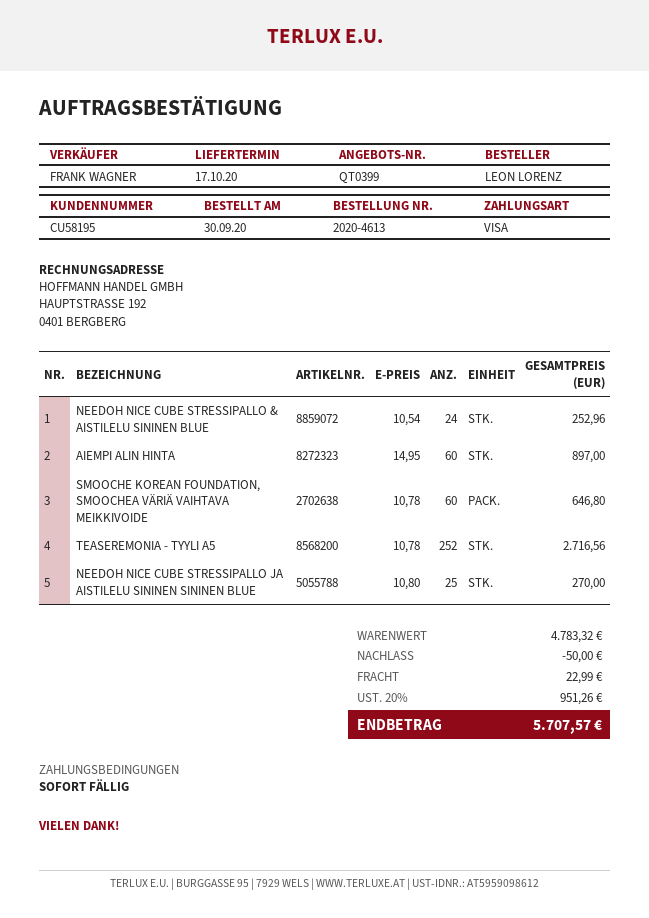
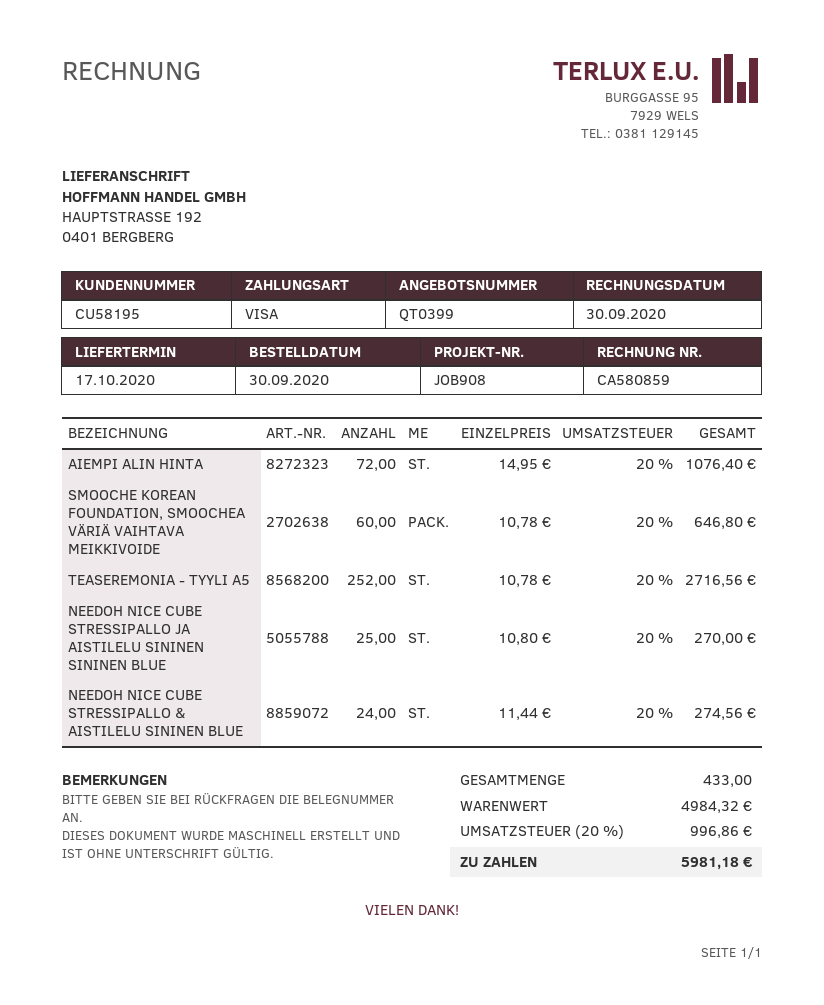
NEEDOH NICE CUBE STRESSIPALLO & AISTILELU SININEN BLUE: 24 x 10.54 = 252.96 -> 24 x 11.44 = 274.56
AIEMPI ALIN HINTA: 60 x 14.95 = 897.00 -> 72 x 14.95 = 1076.40
subtotal: 4783.32 -> 4984.32
discount: 50.00 -> none
shipping: 22.99 -> none
tax: 20% = 951.26 -> 20% = 996.86
total: 5707.57 -> 5981.18

